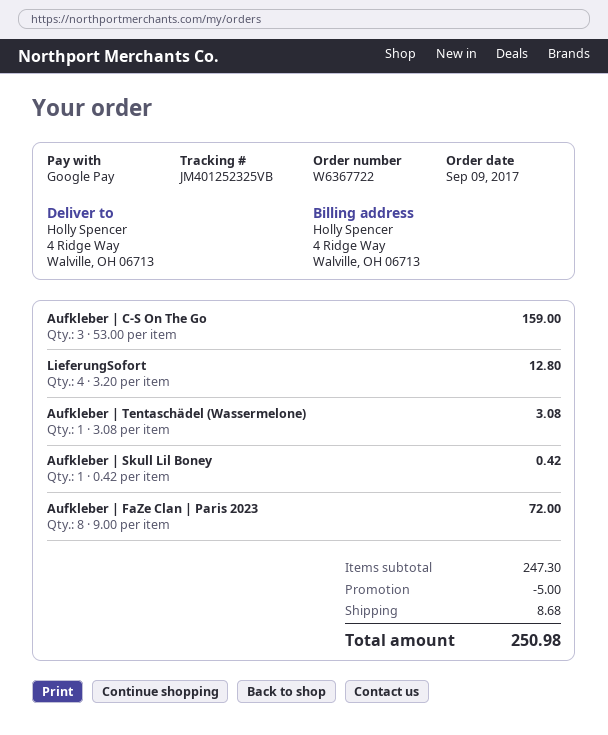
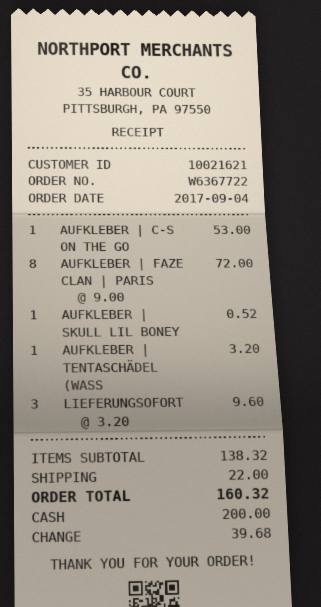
order date: 2017-09-09 -> 2017-09-04
payment method: Google Pay -> cash
Aufkleber | C-S On The Go: 3 x 53.00 = 159.00 -> 1 x 53.00 = 53.00
LieferungSofort: 4 x 3.20 = 12.80 -> 3 x 3.20 = 9.60
Aufkleber | Tentaschädel (Wassermelone): 1 x 3.08 = 3.08 -> 1 x 3.20 = 3.20
Aufkleber | Skull Lil Boney: 1 x 0.42 = 0.42 -> 1 x 0.52 = 0.52
subtotal: 247.30 -> 138.32
discount: 5.00 -> none
shipping: 8.68 -> 22.00
total: 250.98 -> 160.32

